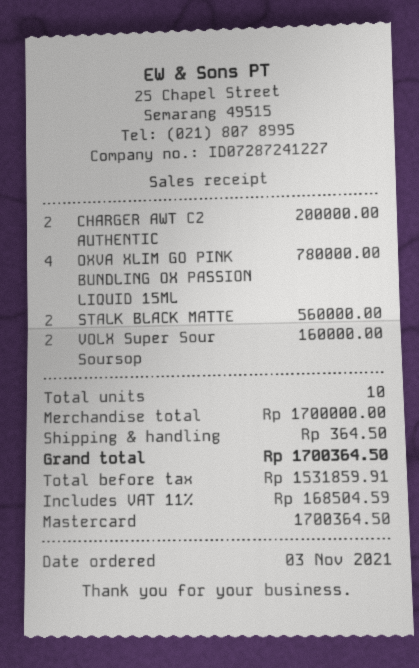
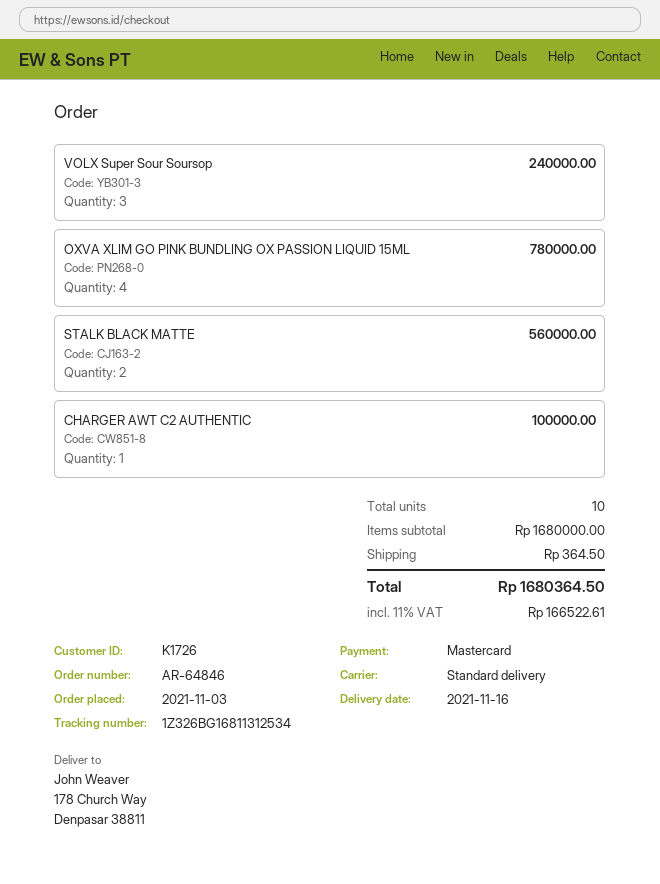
CHARGER AWT C2 AUTHENTIC: 2 for 200000.00 -> 1 for 100000.00
VOLX Super Sour Soursop: 2 for 160000.00 -> 3 for 240000.00
subtotal: 1700000.00 -> 1680000.00
tax: 11% = 168504.59 -> 11% = 166522.61
total: 1700364.50 -> 1680364.50

